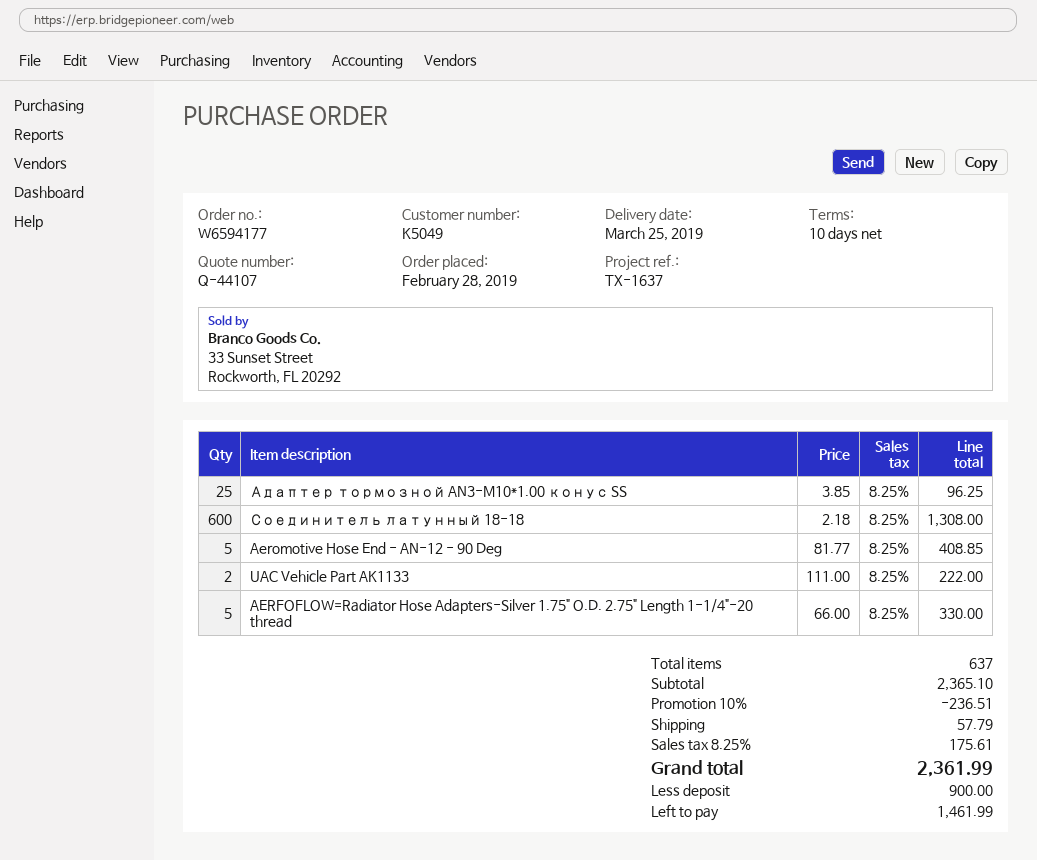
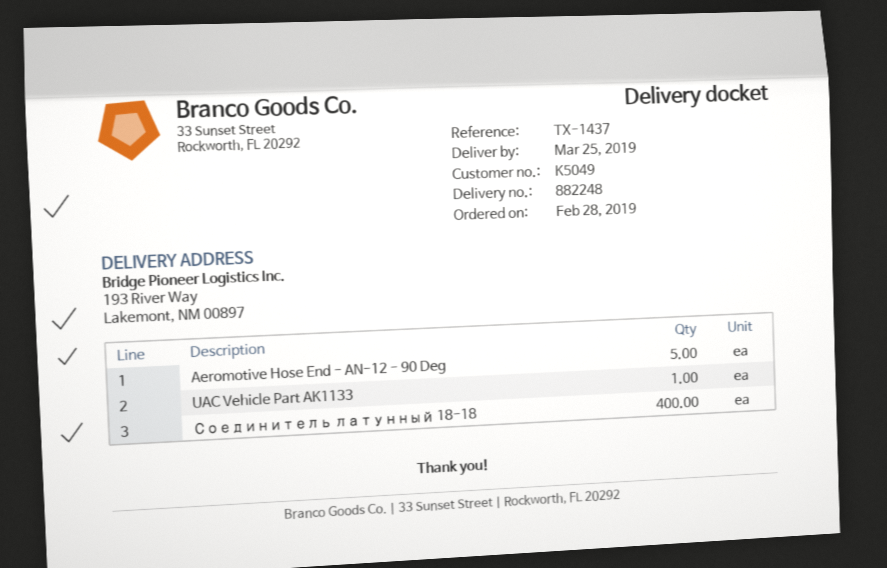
reference: TX-1637 -> TX-1437
Адаптер тормозной AN3-M10*1.00 конус SS: 25 -> none
Соединитель латунный 18-18: 600 -> 400
UAC Vehicle Part AK1133: 2 -> 1
AERFOFLOW=Radiator Hose Adapters-Silver 1.75" O.D. 2.75" Length 1-1/4"-20 thread: 5 -> none

